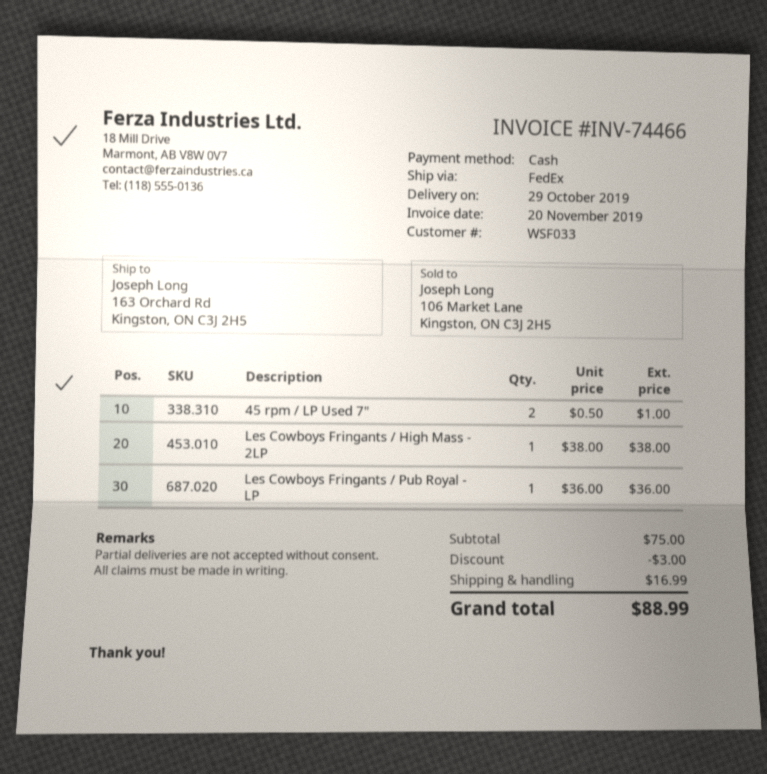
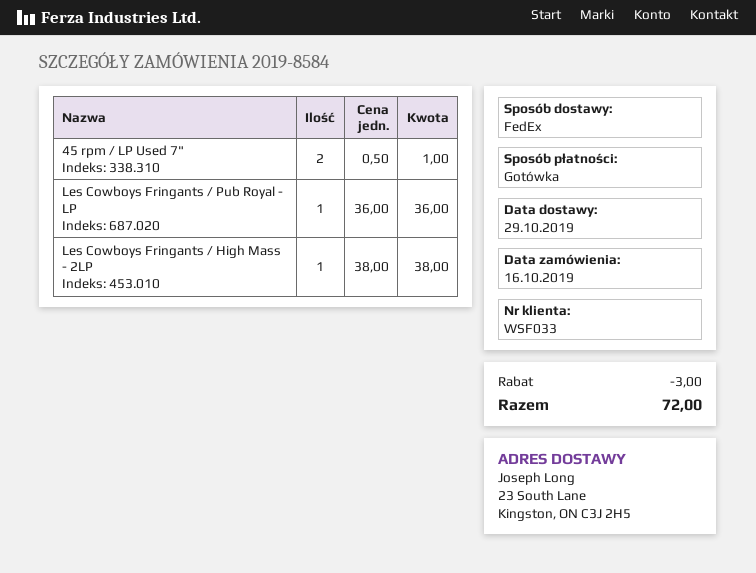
ship to: 163 Orchard Rd, Kingston, ON C3J 2H5 -> 23 South Lane, Kingston, ON C3J 2H5
shipping: 16.99 -> none
total: 88.99 -> 72.00

